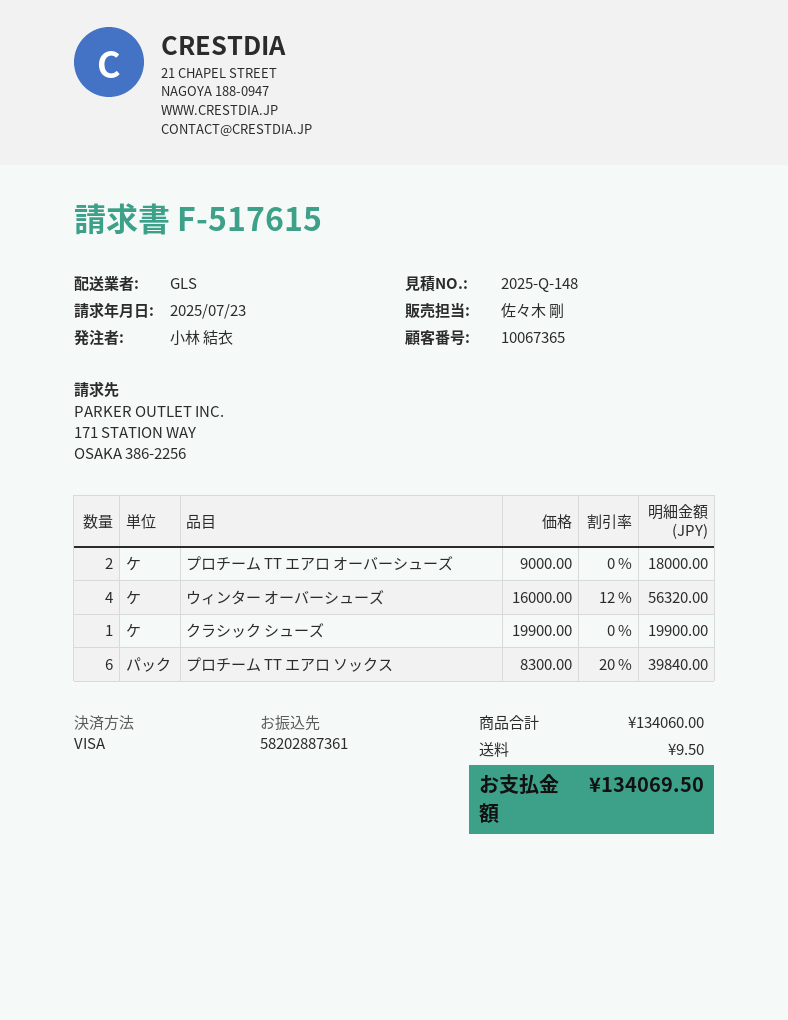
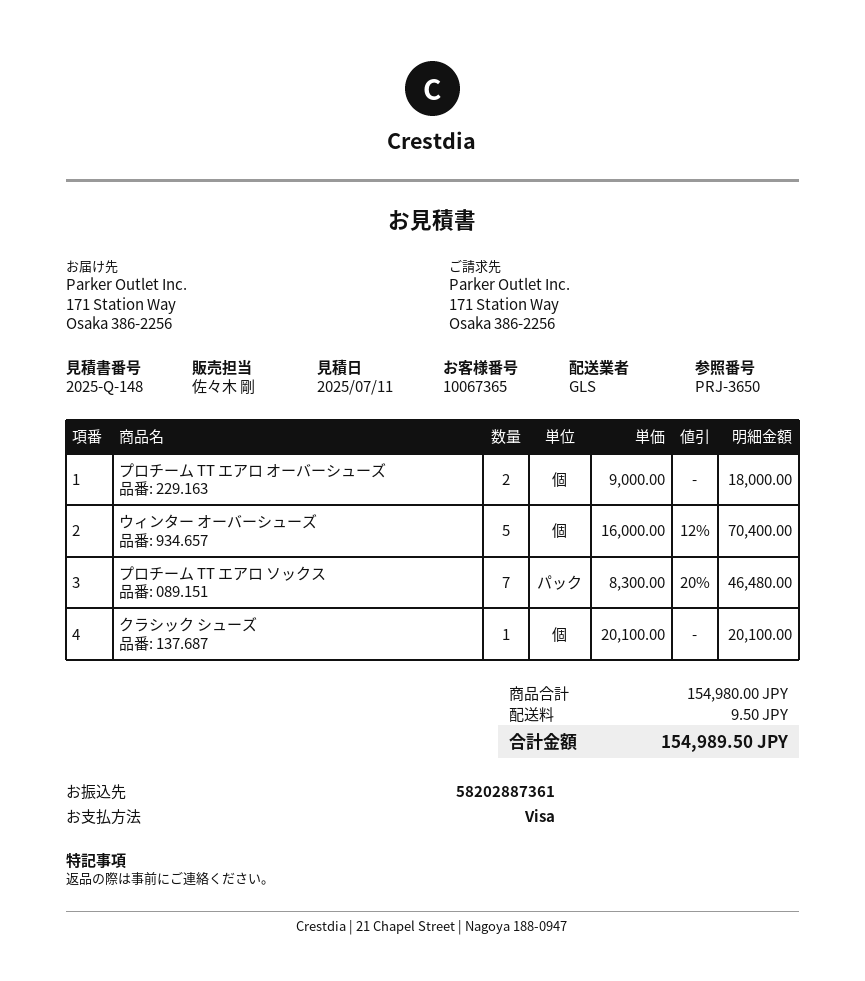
ウィンター オーバーシューズ: 4 x 16000.00 - 12% = 56320.00 -> 5 x 16000.00 - 12% = 70400.00
クラシック シューズ: 1 x 19900.00 = 19900.00 -> 1 x 20100.00 = 20100.00
プロチーム TT エアロ ソックス: 6 x 8300.00 - 20% = 39840.00 -> 7 x 8300.00 - 20% = 46480.00
subtotal: 134060.00 -> 154980.00
total: 134069.50 -> 154989.50

